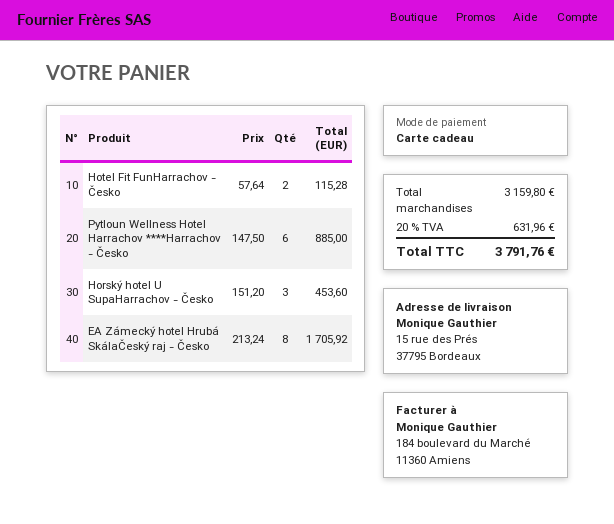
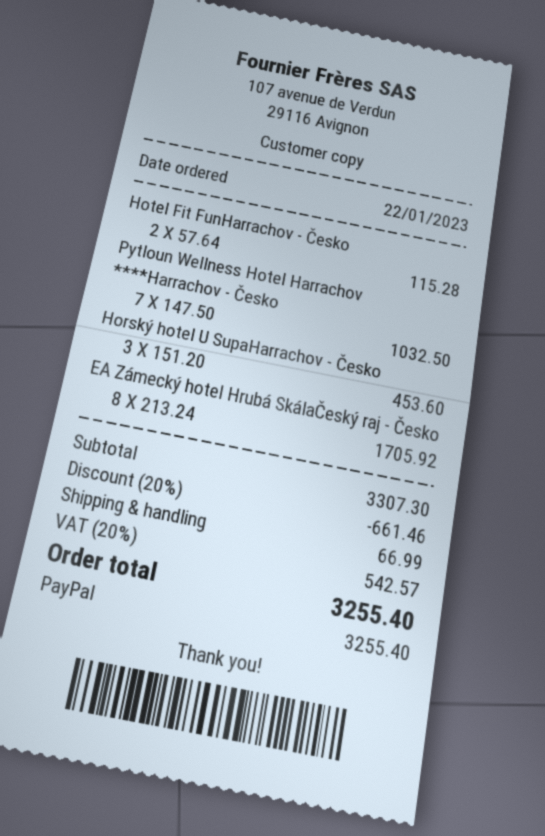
payment method: gift card -> PayPal
Pytloun Wellness Hotel Harrachov ****Harrachov - Česko: 6 x 147.50 = 885.00 -> 7 x 147.50 = 1032.50
subtotal: 3159.80 -> 3307.30
discount: none -> 20% = 661.46
shipping: none -> 66.99
tax: 20% = 631.96 -> 20% = 542.57
total: 3791.76 -> 3255.40

